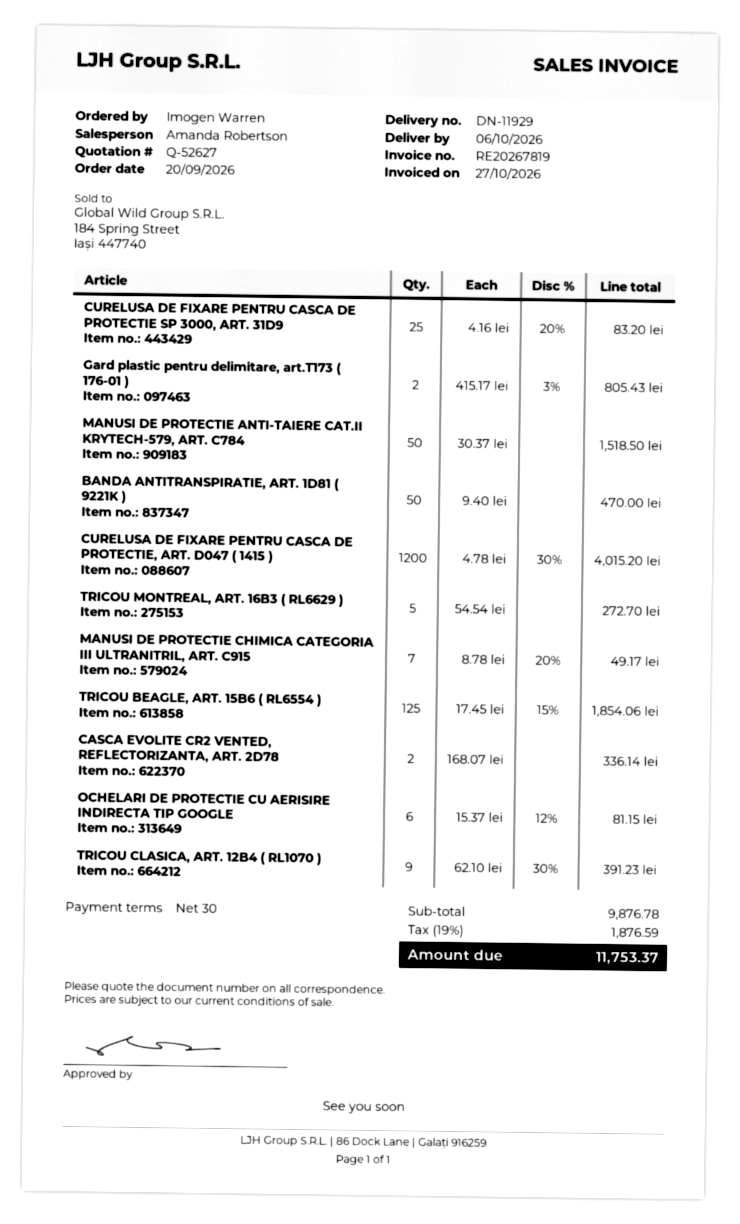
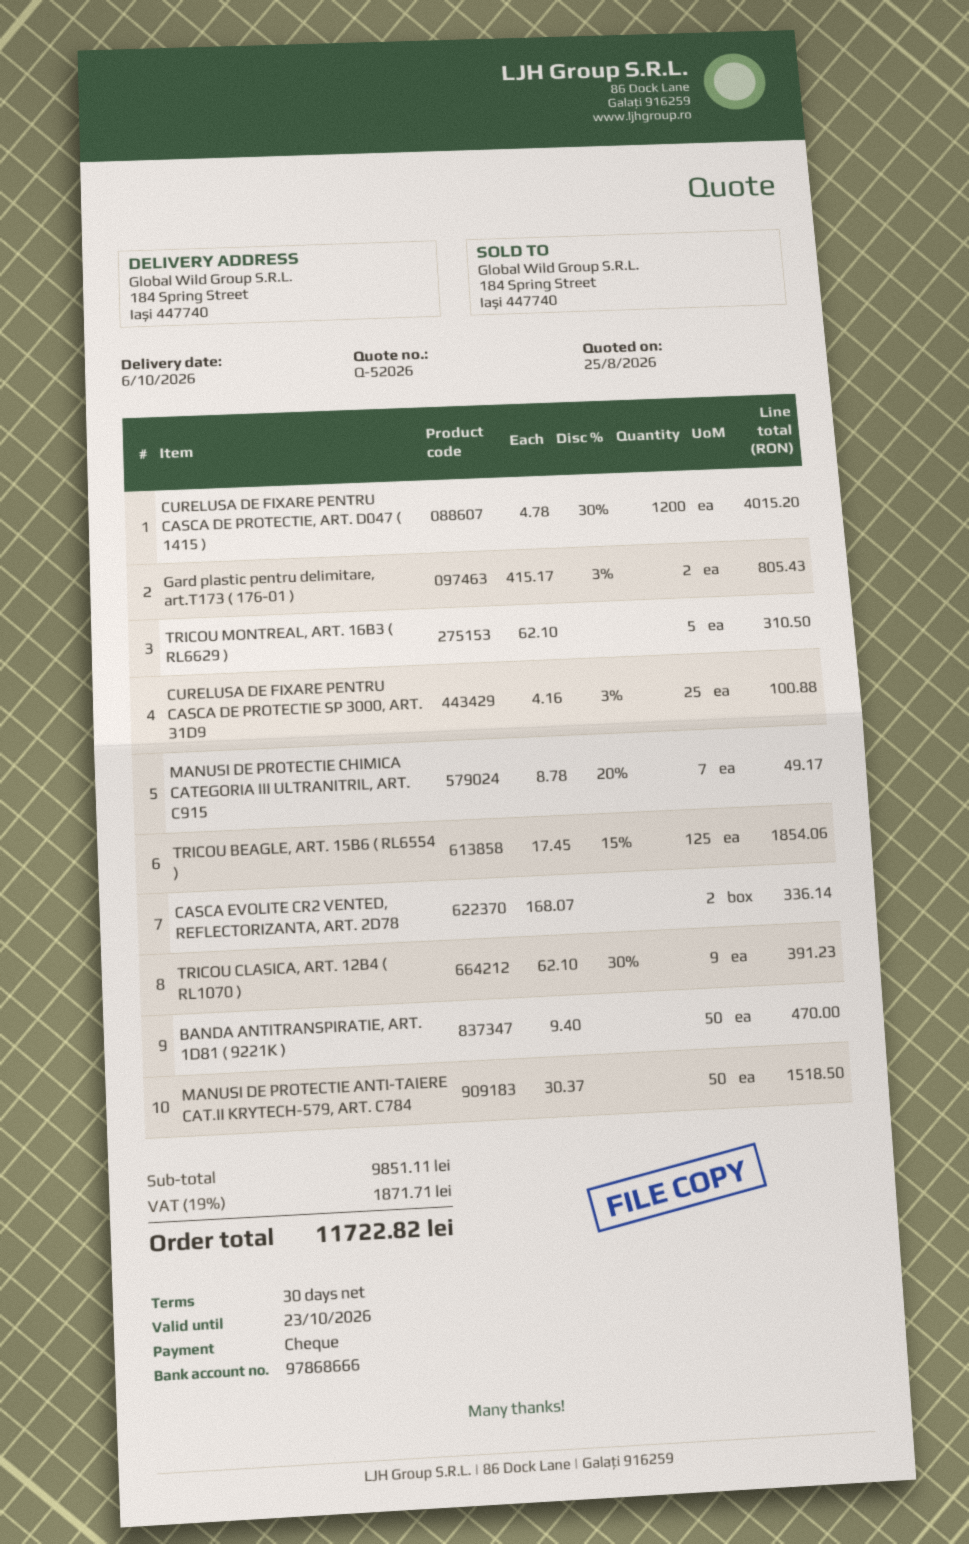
quote number: Q-52627 -> Q-52026
CURELUSA DE FIXARE PENTRU CASCA DE PROTECTIE SP 3000, ART. 31D9: 25 x 4.16 - 20% = 83.20 -> 25 x 4.16 - 3% = 100.88
TRICOU MONTREAL, ART. 16B3 ( RL6629 ): 5 x 54.54 = 272.70 -> 5 x 62.10 = 310.50
OCHELARI DE PROTECTIE CU AERISIRE INDIRECTA TIP GOOGLE: 6 x 15.37 - 12% = 81.15 -> none
subtotal: 9876.78 -> 9851.11
tax: 19% = 1876.59 -> 19% = 1871.71
total: 11753.37 -> 11722.82

